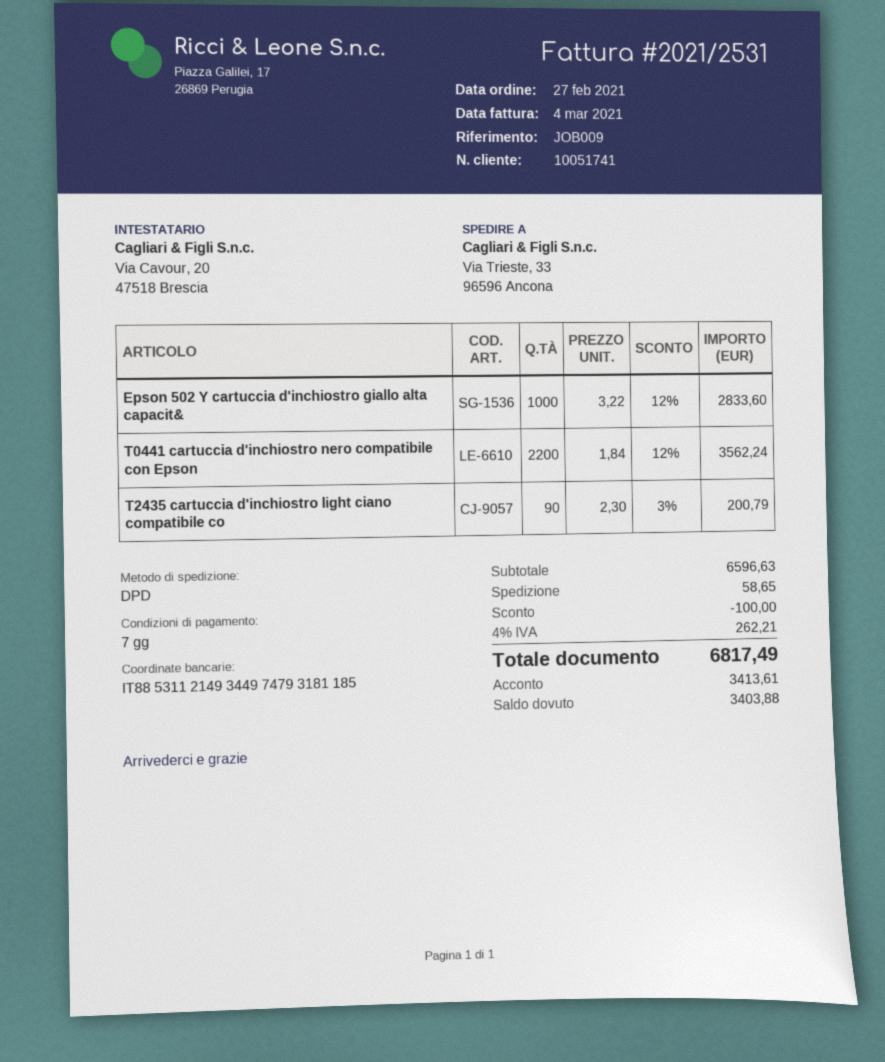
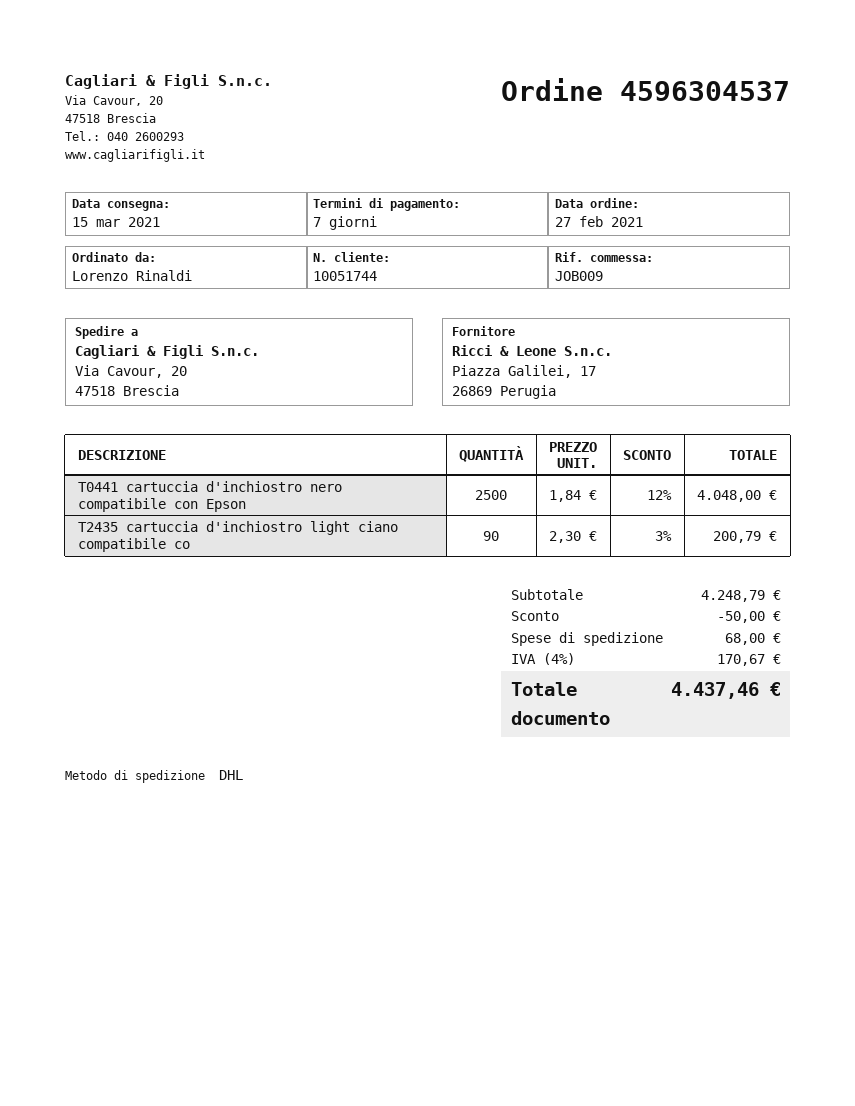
customer number: 10051741 -> 10051744
shipping method: DPD -> DHL
ship to: Via Trieste, 33, 96596 Ancona -> Via Cavour, 20, 47518 Brescia
Epson 502 Y cartuccia d'inchiostro giallo alta capacit&: 1000 x 3.22 - 12% = 2833.60 -> none
T0441 cartuccia d'inchiostro nero compatibile con Epson: 2200 x 1.84 - 12% = 3562.24 -> 2500 x 1.84 - 12% = 4048.00
subtotal: 6596.63 -> 4248.79
discount: 100.00 -> 50.00
shipping: 58.65 -> 68.00
tax: 4% = 262.21 -> 4% = 170.67
total: 6817.49 -> 4437.46

